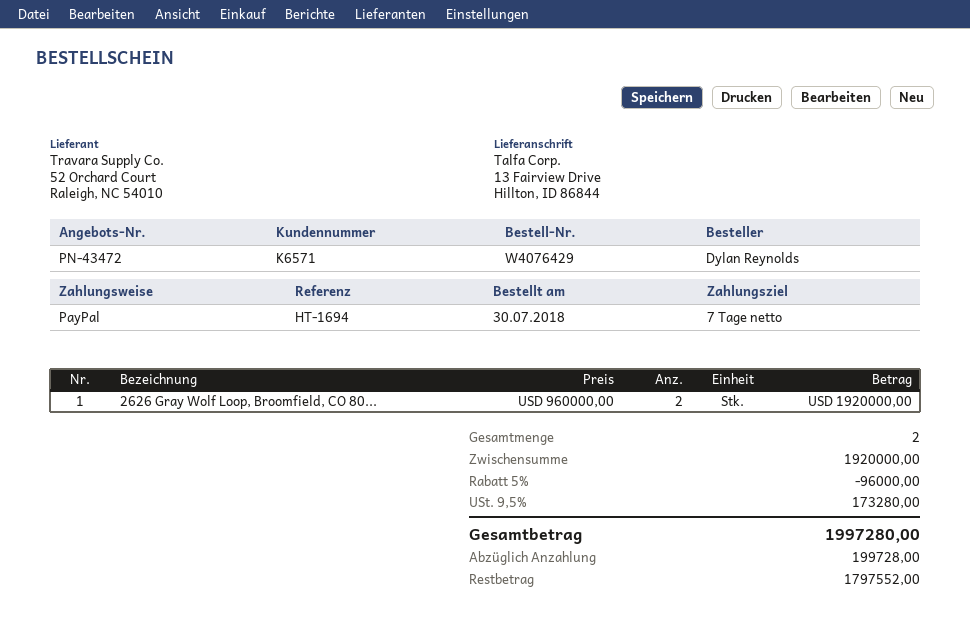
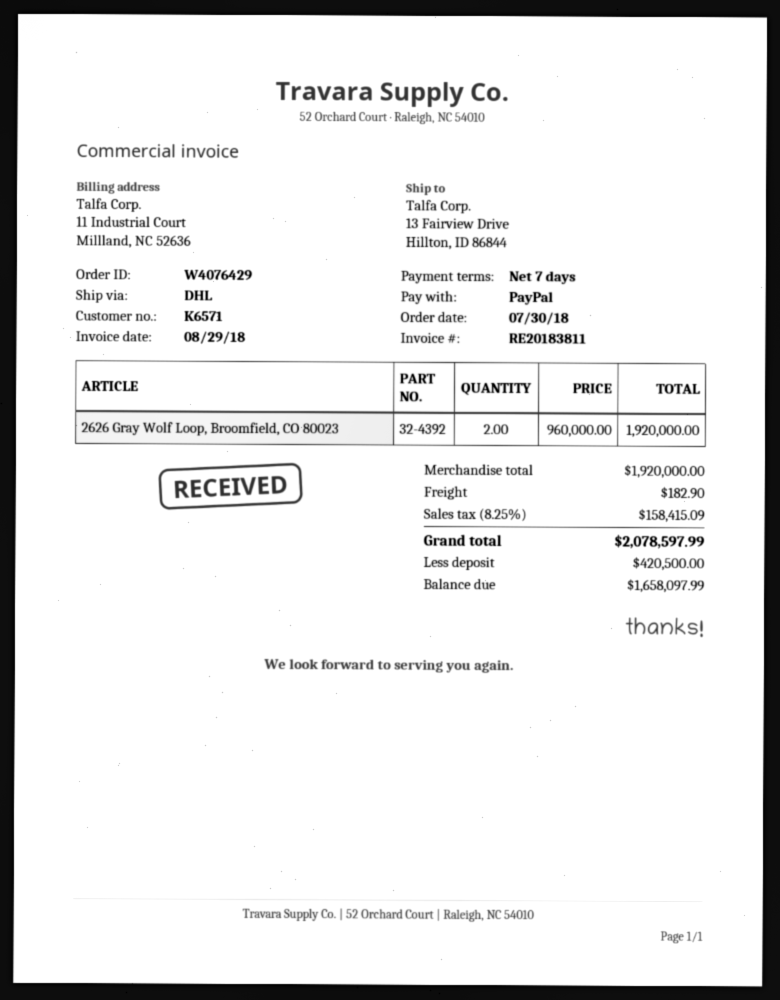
discount: 5% = 96000.00 -> none
shipping: none -> 182.90
tax: 9.5% = 173280.00 -> 8.25% = 158415.09
total: 1997280.00 -> 2078597.99
deposit: 199728.00 -> 420500.00
balance: 1797552.00 -> 1658097.99

